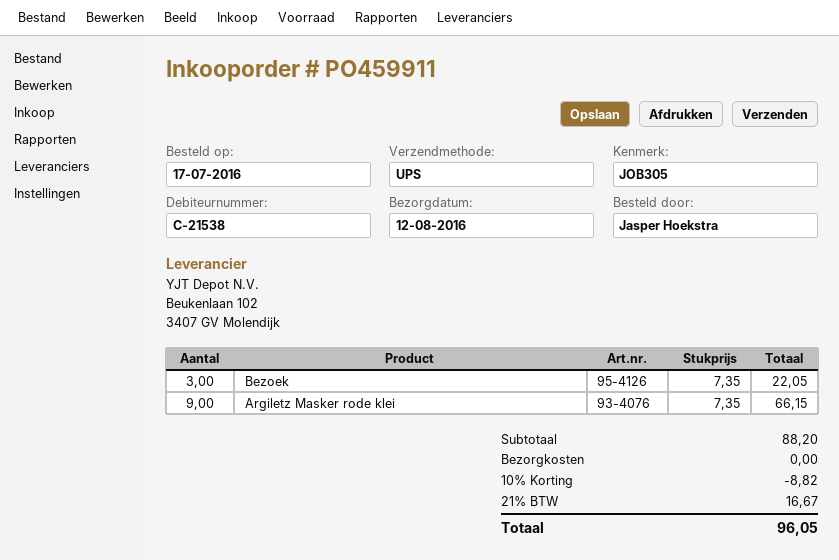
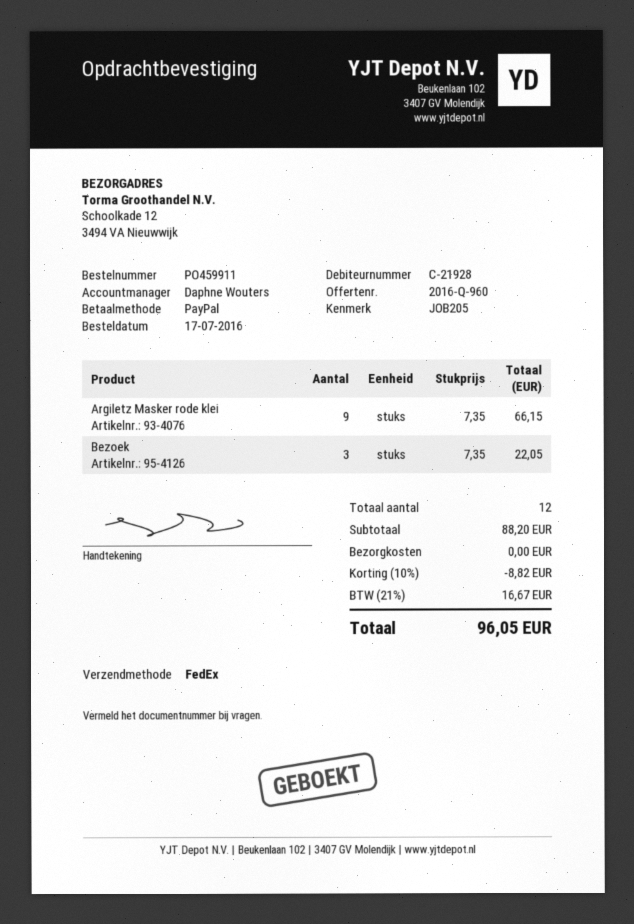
customer number: C-21538 -> C-21928
reference: JOB305 -> JOB205
shipping method: UPS -> FedEx

